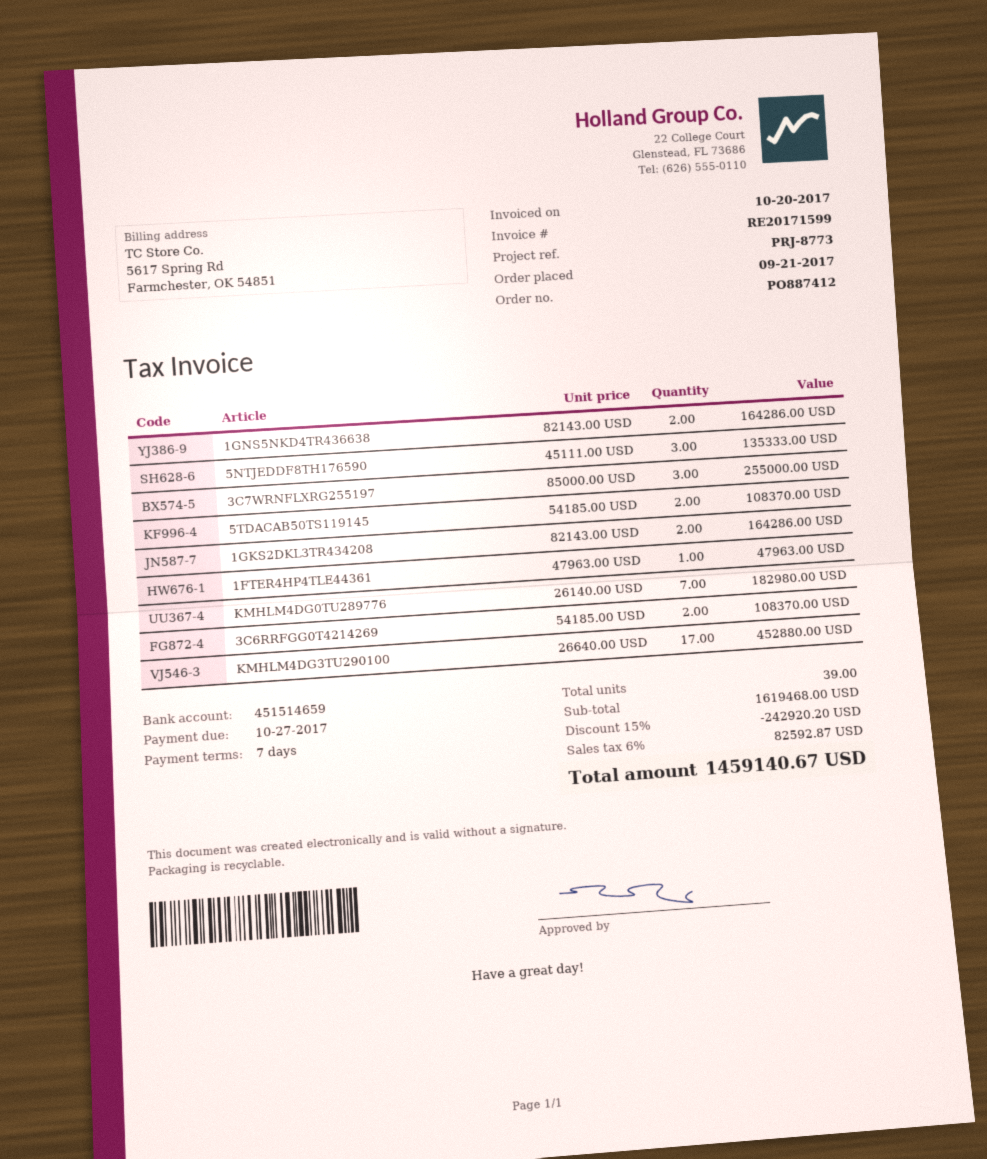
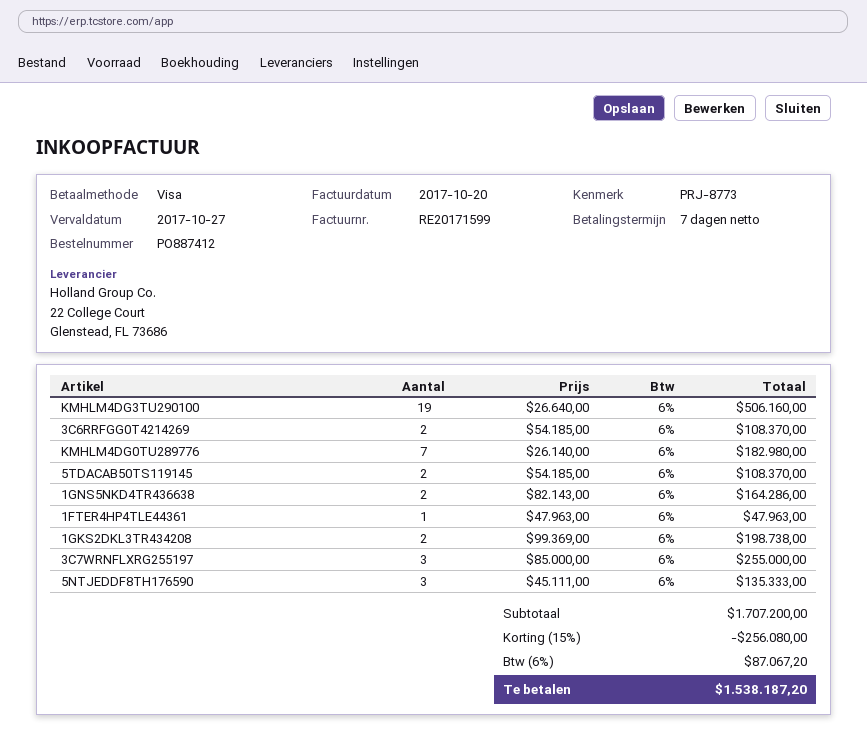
1GKS2DKL3TR434208: 2 x 82143.00 = 164286.00 -> 2 x 99369.00 = 198738.00
KMHLM4DG3TU290100: 17 x 26640.00 = 452880.00 -> 19 x 26640.00 = 506160.00
subtotal: 1619468.00 -> 1707200.00
discount: 15% = 242920.20 -> 15% = 256080.00
tax: 6% = 82592.87 -> 6% = 87067.20
total: 1459140.67 -> 1538187.20

